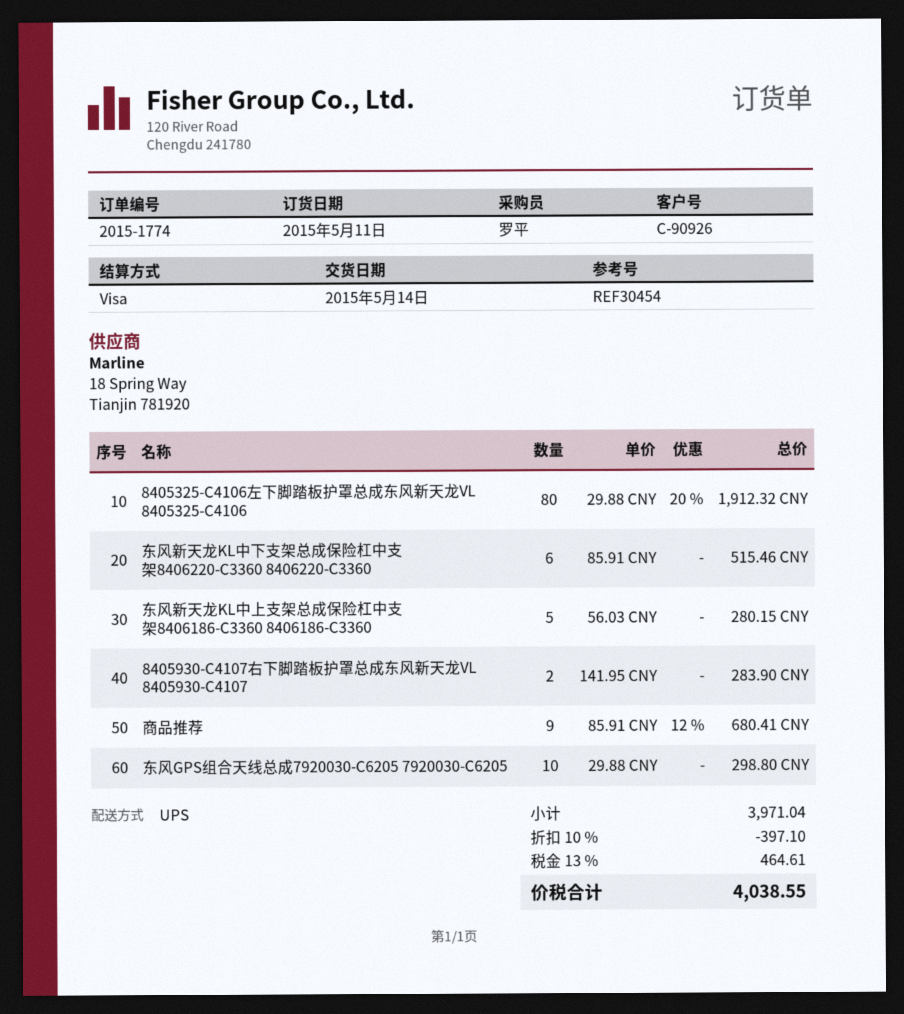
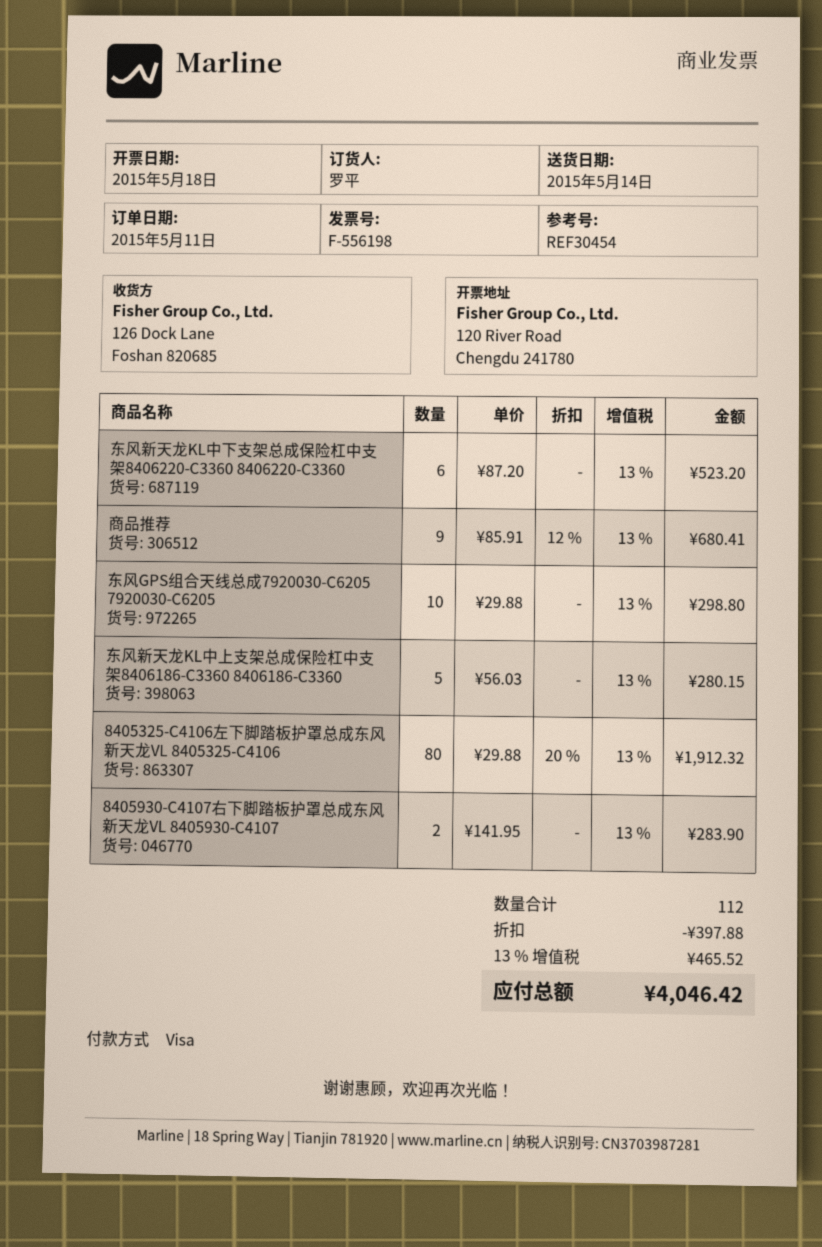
东风新天龙KL中下支架总成保险杠中支架8406220-C3360 8406220-C3360: 6 x 85.91 = 515.46 -> 6 x 87.20 = 523.20
discount: 397.10 -> 397.88
tax: 13% = 464.61 -> 13% = 465.52
total: 4038.55 -> 4046.42

